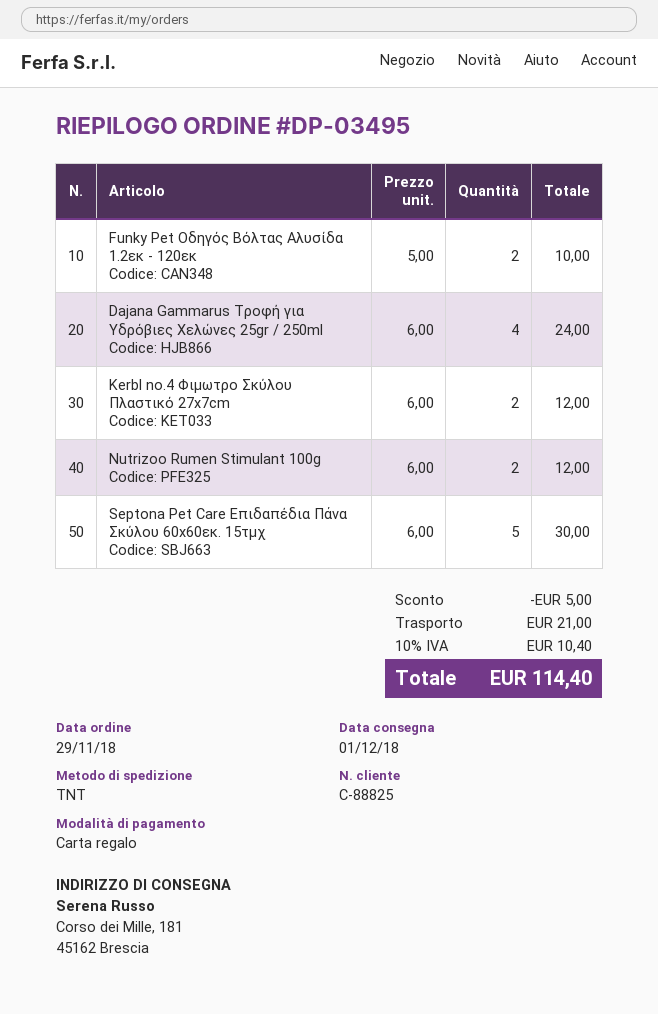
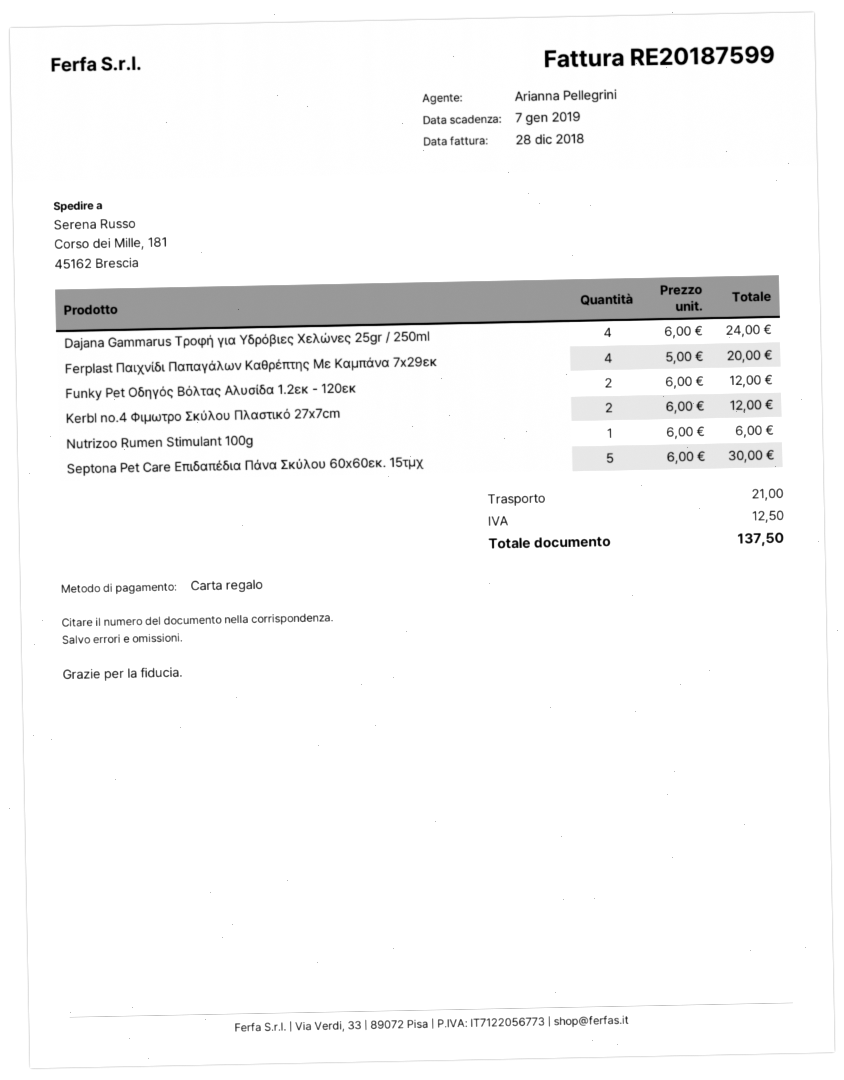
Funky Pet Οδηγός Βόλτας Αλυσίδα 1.2εκ - 120εκ: 2 x 5.00 = 10.00 -> 2 x 6.00 = 12.00
Nutrizoo Rumen Stimulant 100g: 2 x 6.00 = 12.00 -> 1 x 6.00 = 6.00
Ferplast Παιχνίδι Παπαγάλων Καθρέπτης Με Καμπάνα 7x29εκ: none -> 4 x 5.00 = 20.00
discount: 5.00 -> none
tax: 10.40 -> 12.50
total: 114.40 -> 137.50

